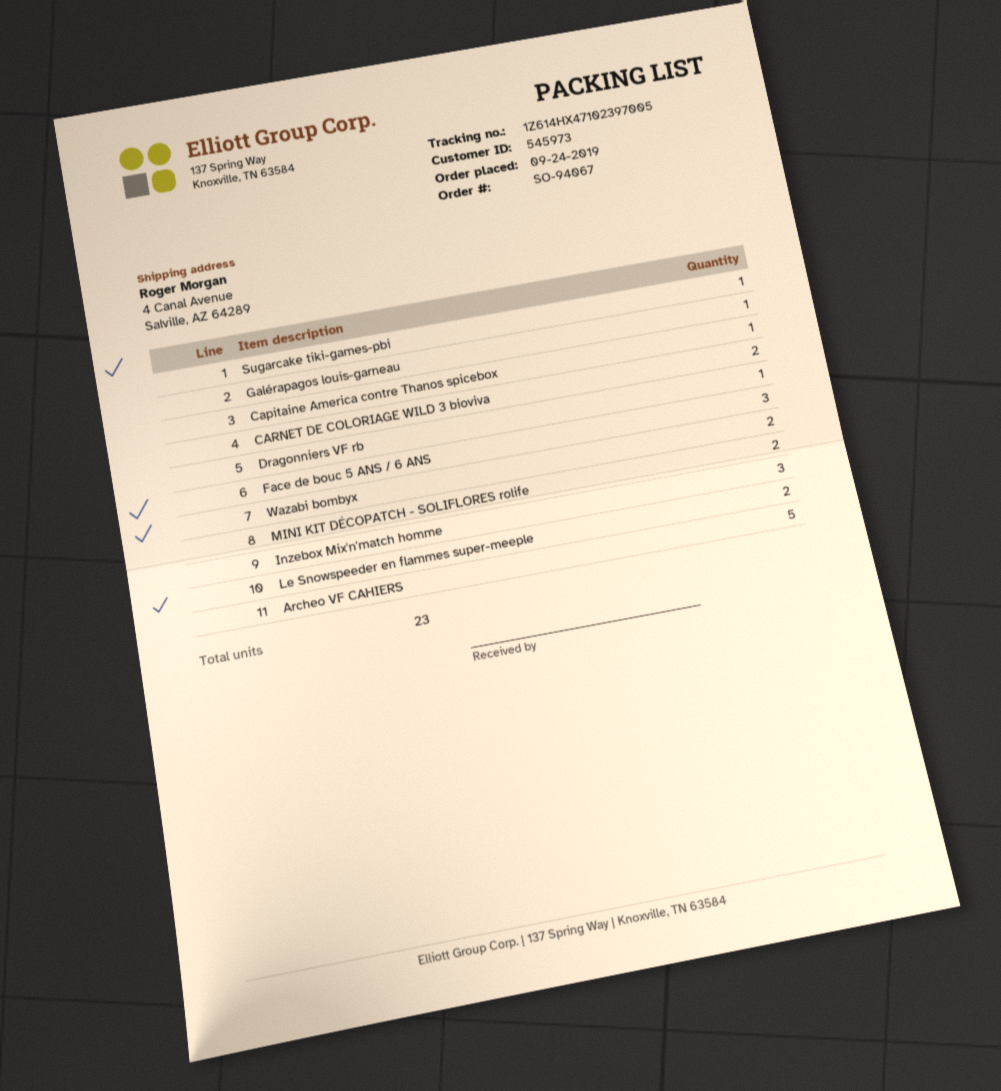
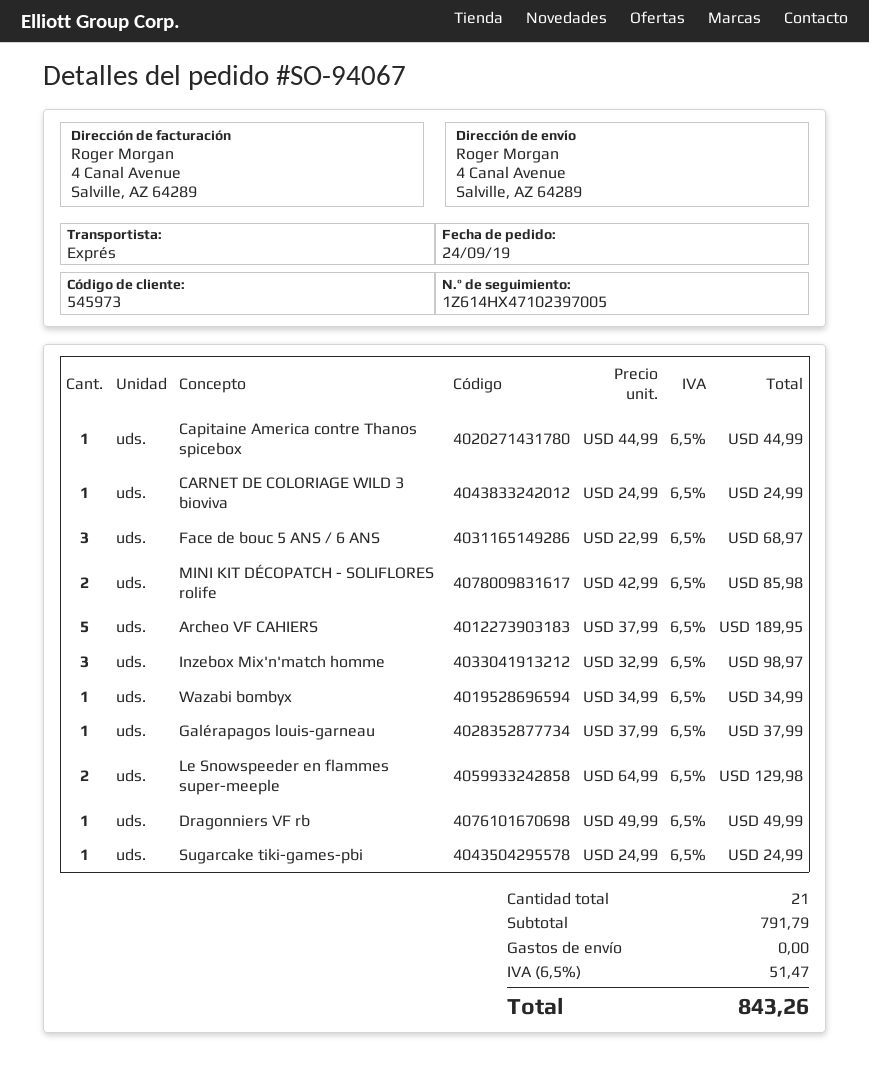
CARNET DE COLORIAGE WILD 3 bioviva: 2 -> 1
Wazabi bombyx: 2 -> 1
total quantity: 23 -> 21

